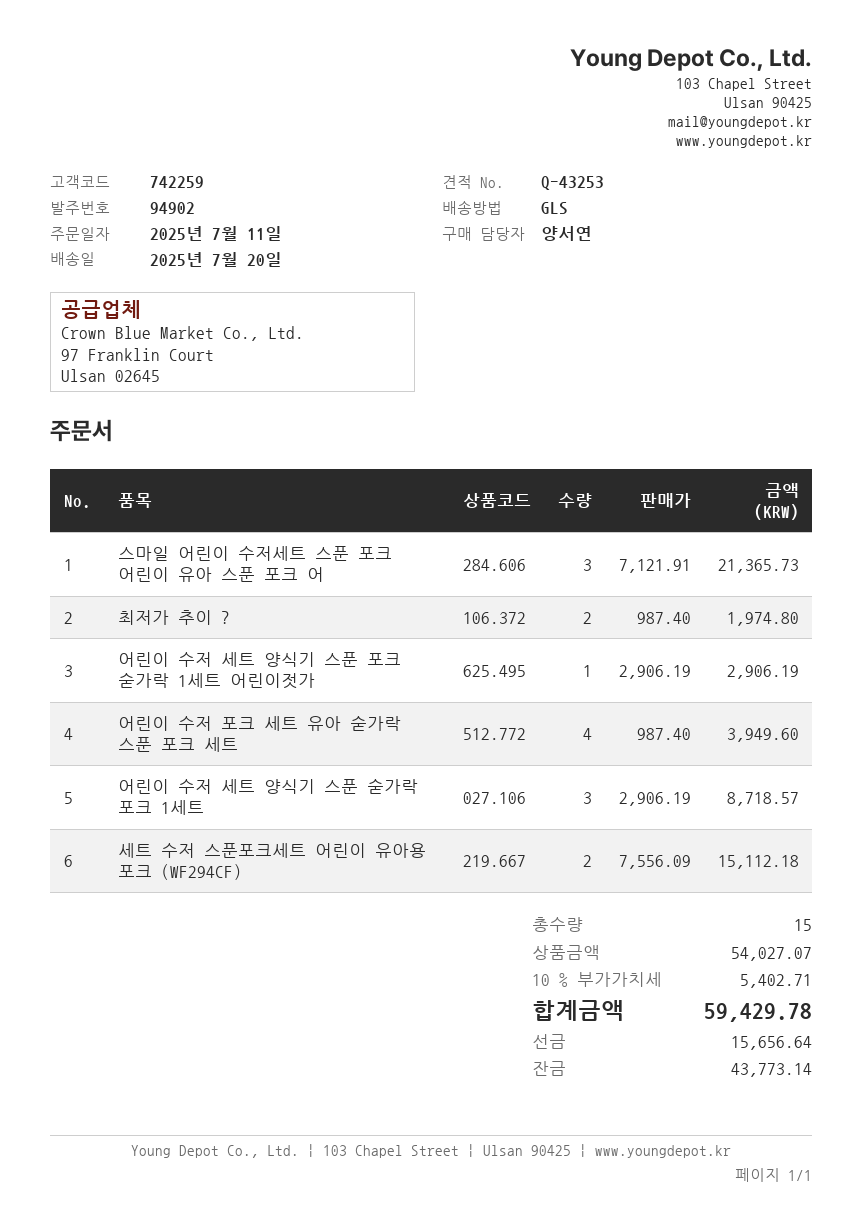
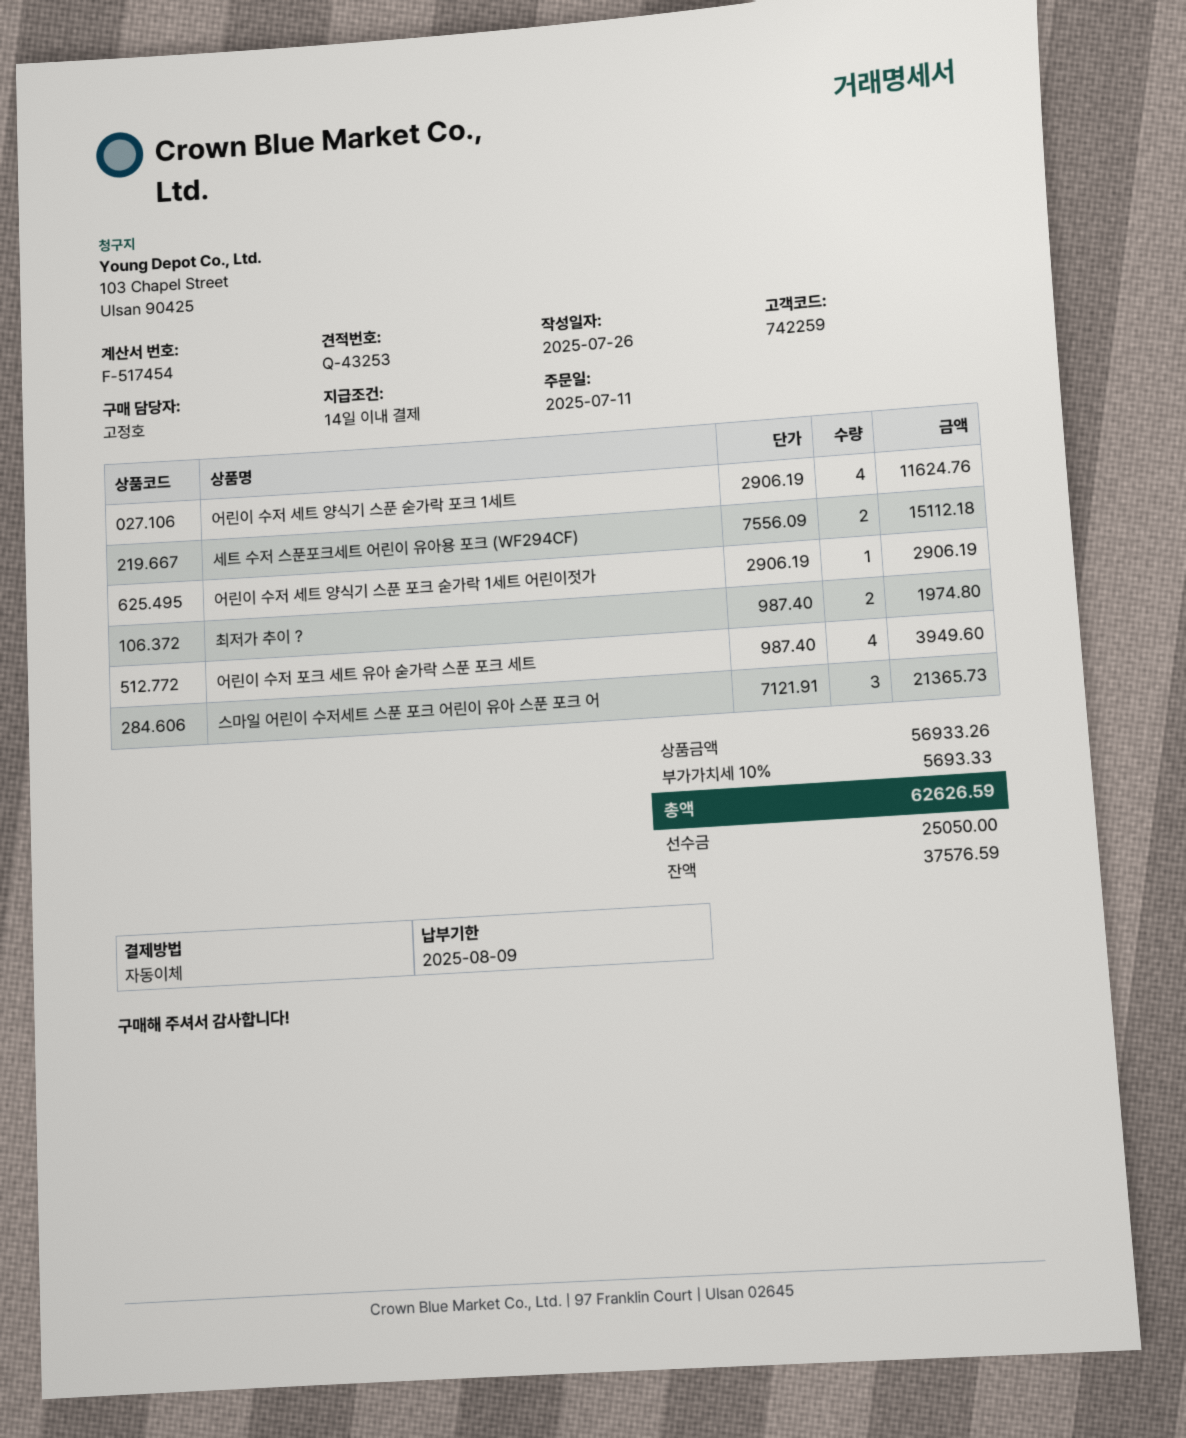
ordered by: 양서연 -> 고정호
어린이 수저 세트 양식기 스푼 숟가락 포크 1세트: 3 x 2906.19 = 8718.57 -> 4 x 2906.19 = 11624.76
subtotal: 54027.07 -> 56933.26
tax: 10% = 5402.71 -> 10% = 5693.33
total: 59429.78 -> 62626.59
deposit: 15656.64 -> 25050.00
balance: 43773.14 -> 37576.59

